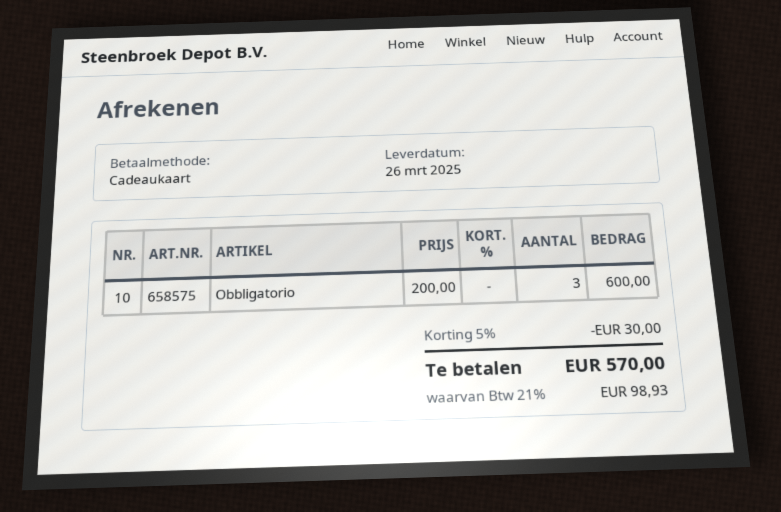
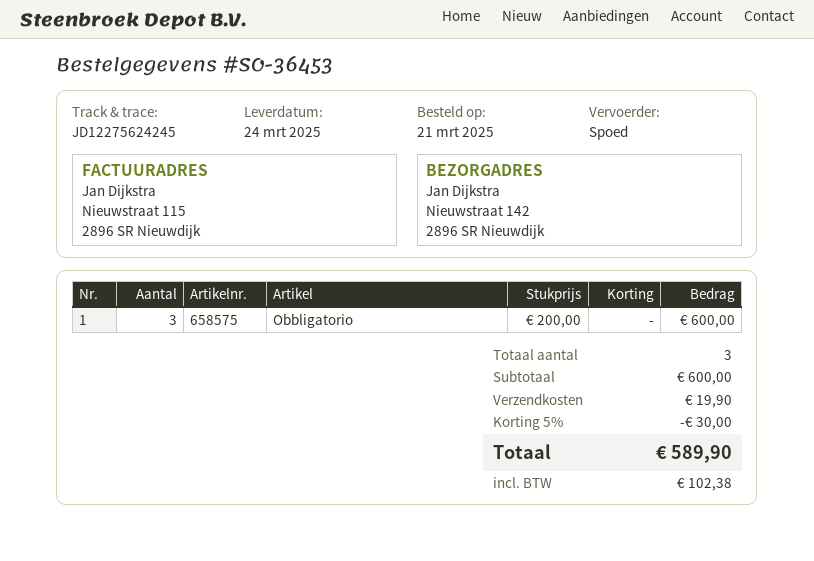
delivery date: 2025-03-26 -> 2025-03-24
shipping: none -> 19.90
tax: 98.93 -> 102.38
total: 570.00 -> 589.90

